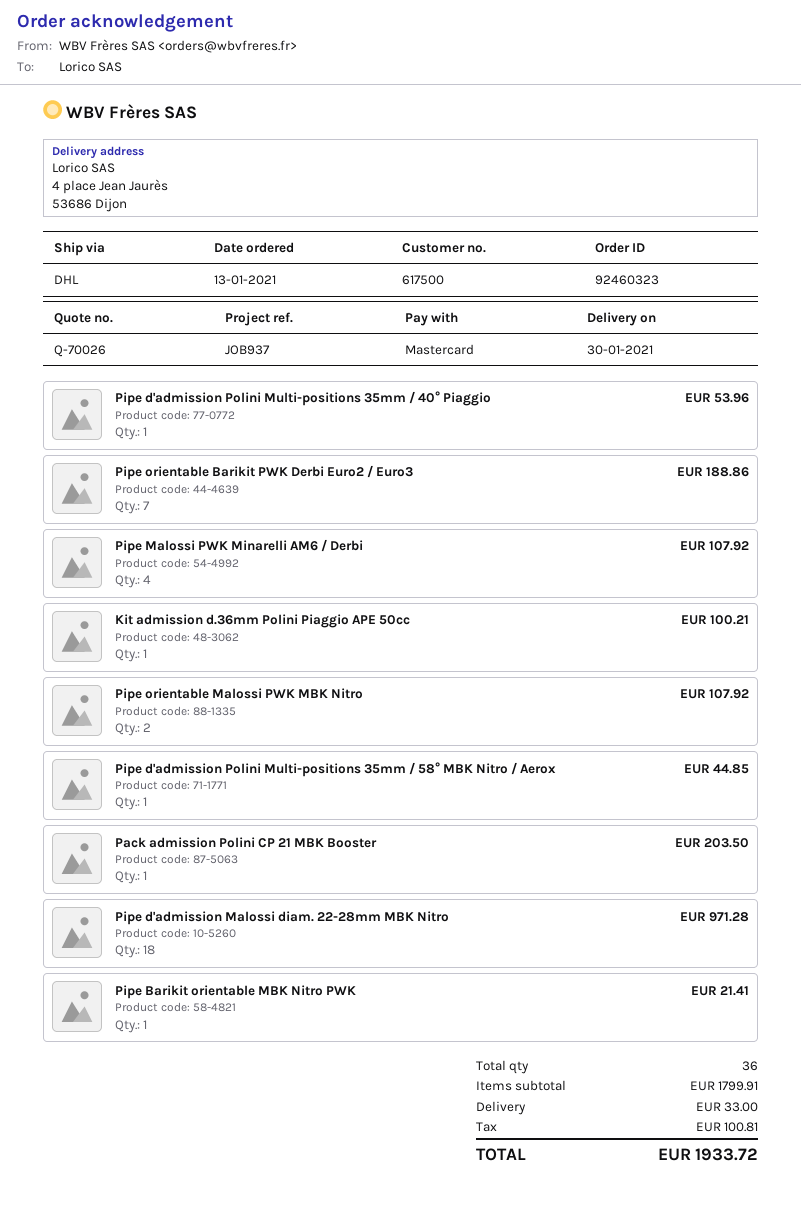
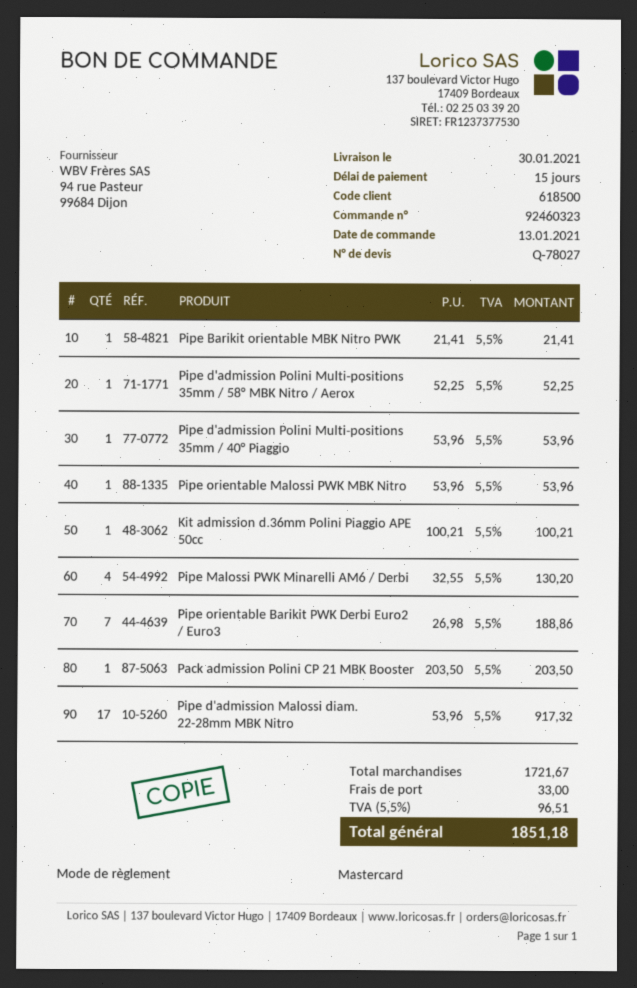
quote number: Q-70026 -> Q-78027
customer number: 617500 -> 618500
Pipe Malossi PWK Minarelli AM6 / Derbi: 4 for 107.92 -> 4 for 130.20
Pipe orientable Malossi PWK MBK Nitro: 2 for 107.92 -> 1 for 53.96
Pipe d'admission Polini Multi-positions 35mm / 58° MBK Nitro / Aerox: 1 for 44.85 -> 1 for 52.25
Pipe d'admission Malossi diam. 22-28mm MBK Nitro: 18 for 971.28 -> 17 for 917.32
subtotal: 1799.91 -> 1721.67
tax: 100.81 -> 96.51
total: 1933.72 -> 1851.18

